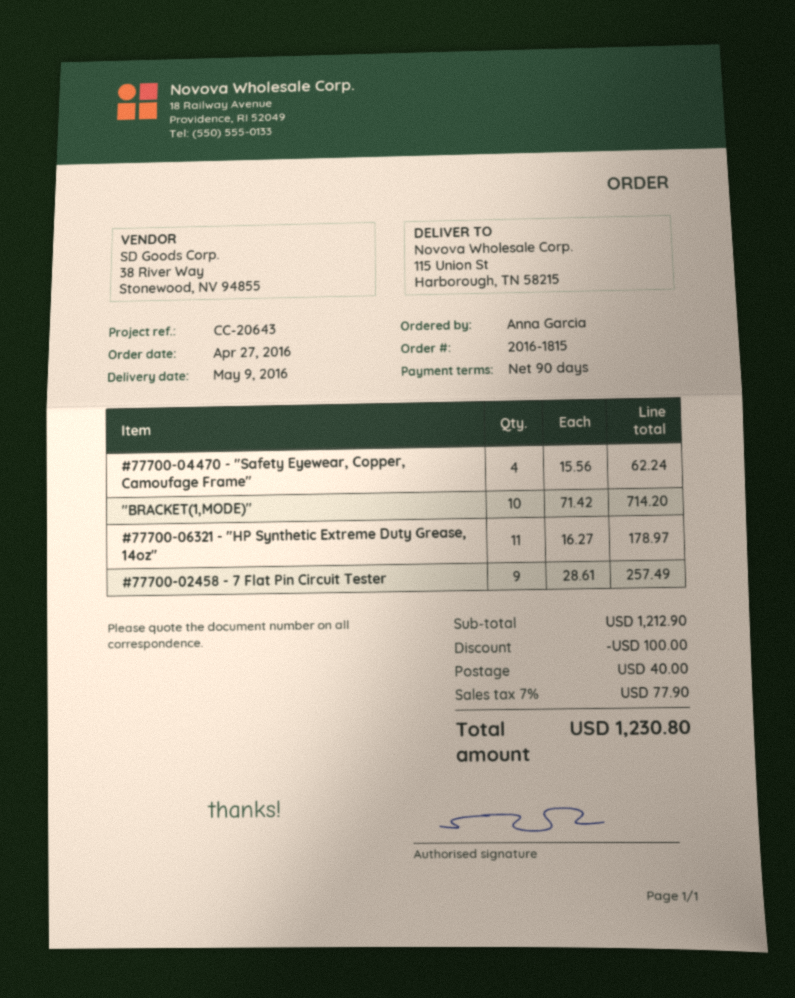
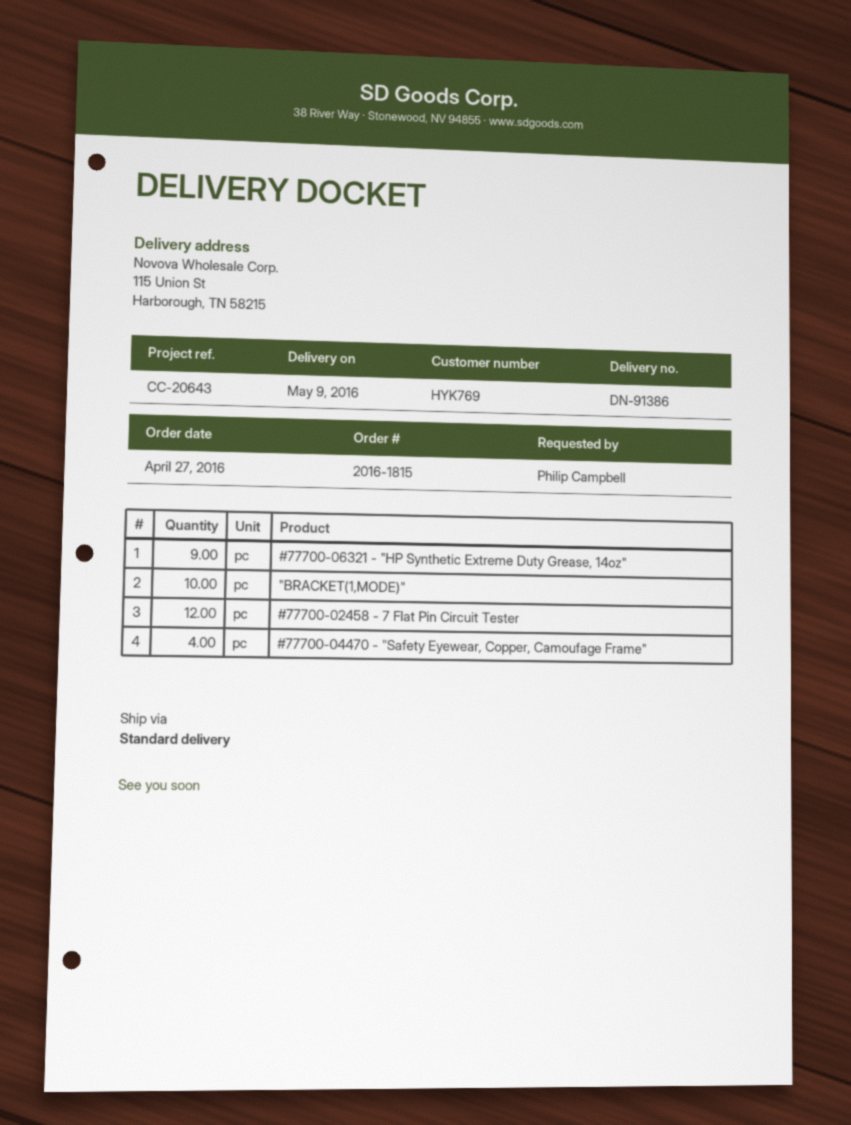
ordered by: Anna Garcia -> Philip Campbell
#77700-06321 - "HP Synthetic Extreme Duty Grease, 14oz": 11 -> 9
#77700-02458 - 7 Flat Pin Circuit Tester: 9 -> 12

